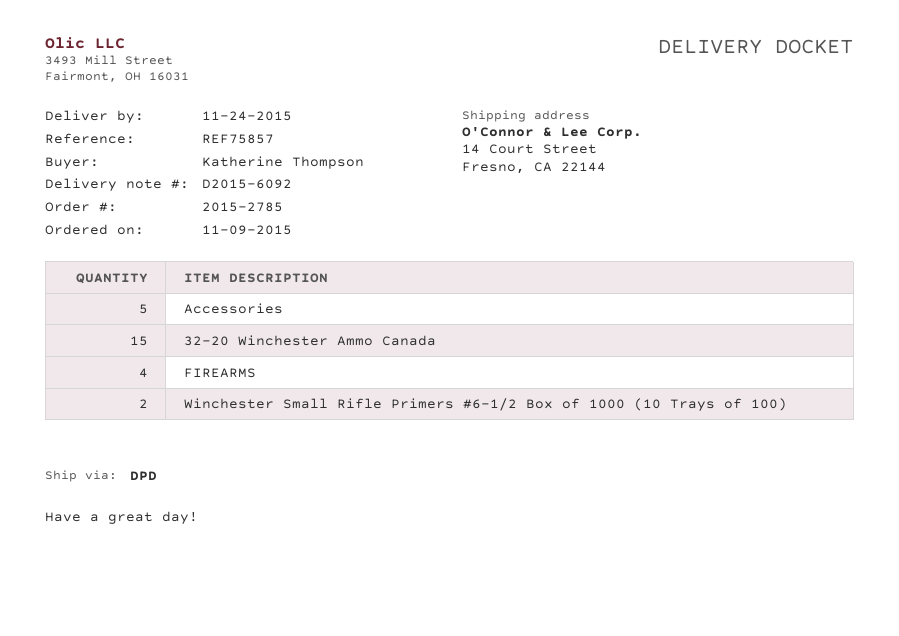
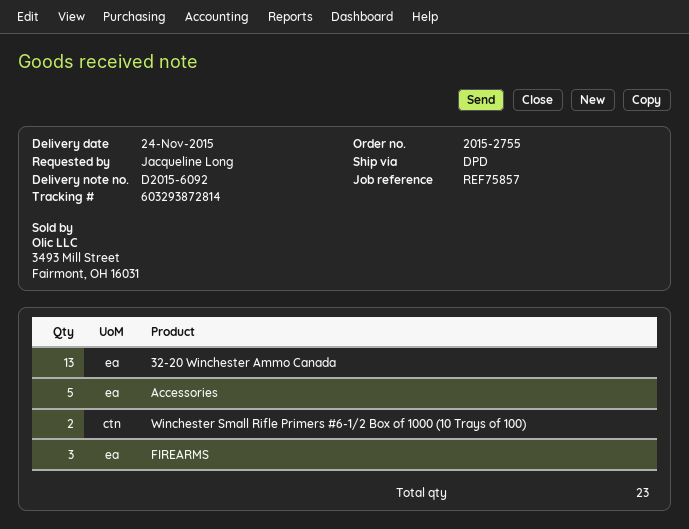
order number: 2015-2785 -> 2015-2755
ordered by: Katherine Thompson -> Jacqueline Long
32-20 Winchester Ammo Canada: 15 -> 13
FIREARMS: 4 -> 3

